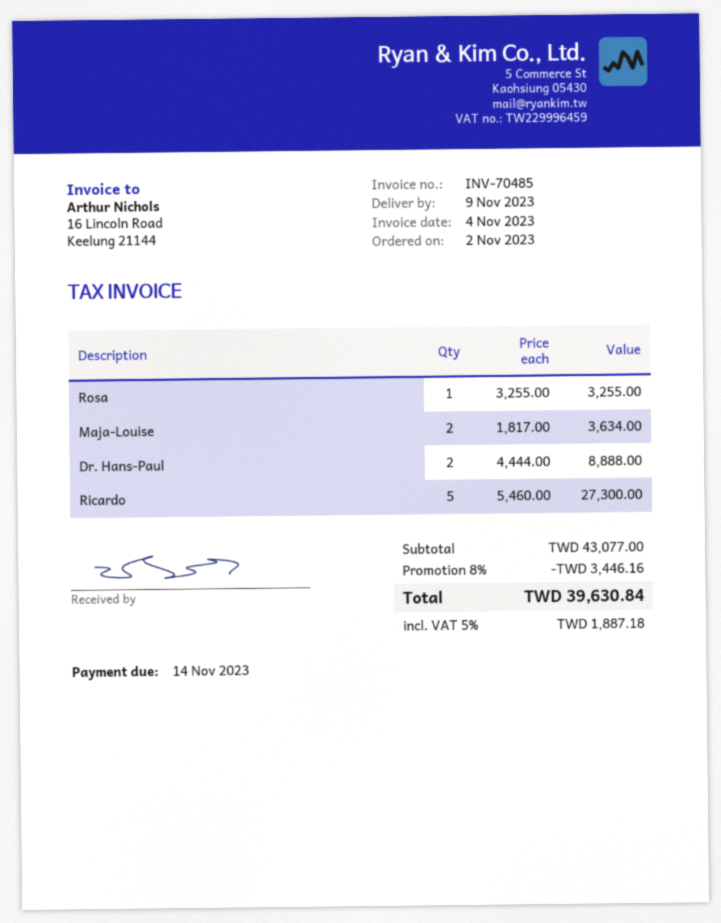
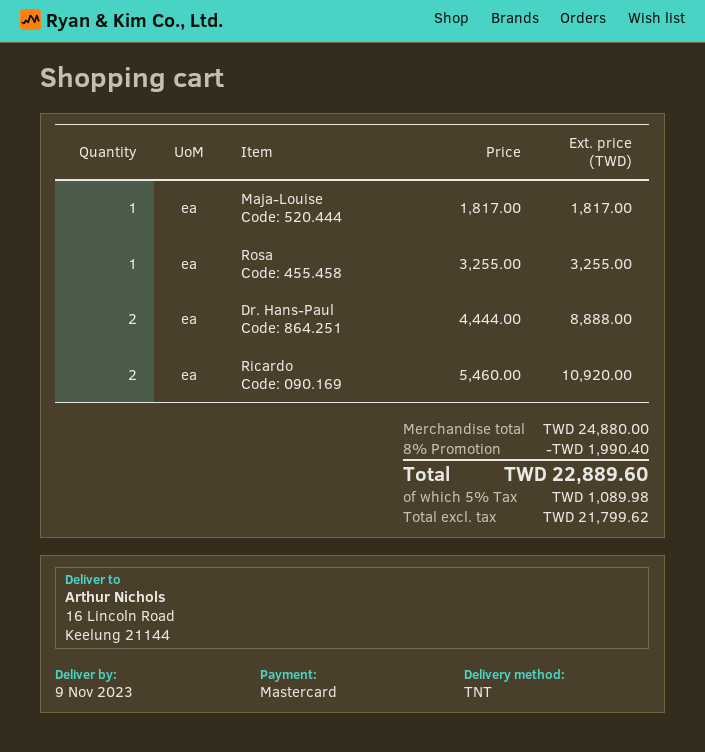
Maja-Louise: 2 x 1817.00 = 3634.00 -> 1 x 1817.00 = 1817.00
Ricardo: 5 x 5460.00 = 27300.00 -> 2 x 5460.00 = 10920.00
subtotal: 43077.00 -> 24880.00
discount: 8% = 3446.16 -> 8% = 1990.40
tax: 5% = 1887.18 -> 5% = 1089.98
total: 39630.84 -> 22889.60

